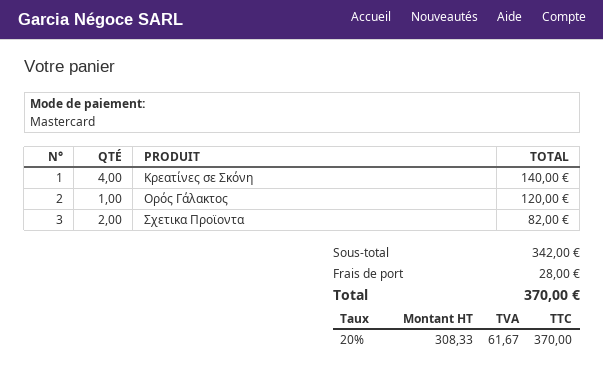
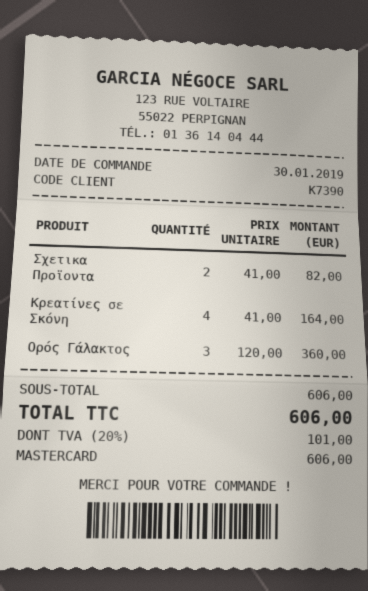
Κρεατίνες σε Σκόνη: 4 for 140.00 -> 4 for 164.00
Ορός Γάλακτος: 1 for 120.00 -> 3 for 360.00
subtotal: 342.00 -> 606.00
shipping: 28.00 -> none
tax: 20% = 61.67 -> 20% = 101.00
total: 370.00 -> 606.00

